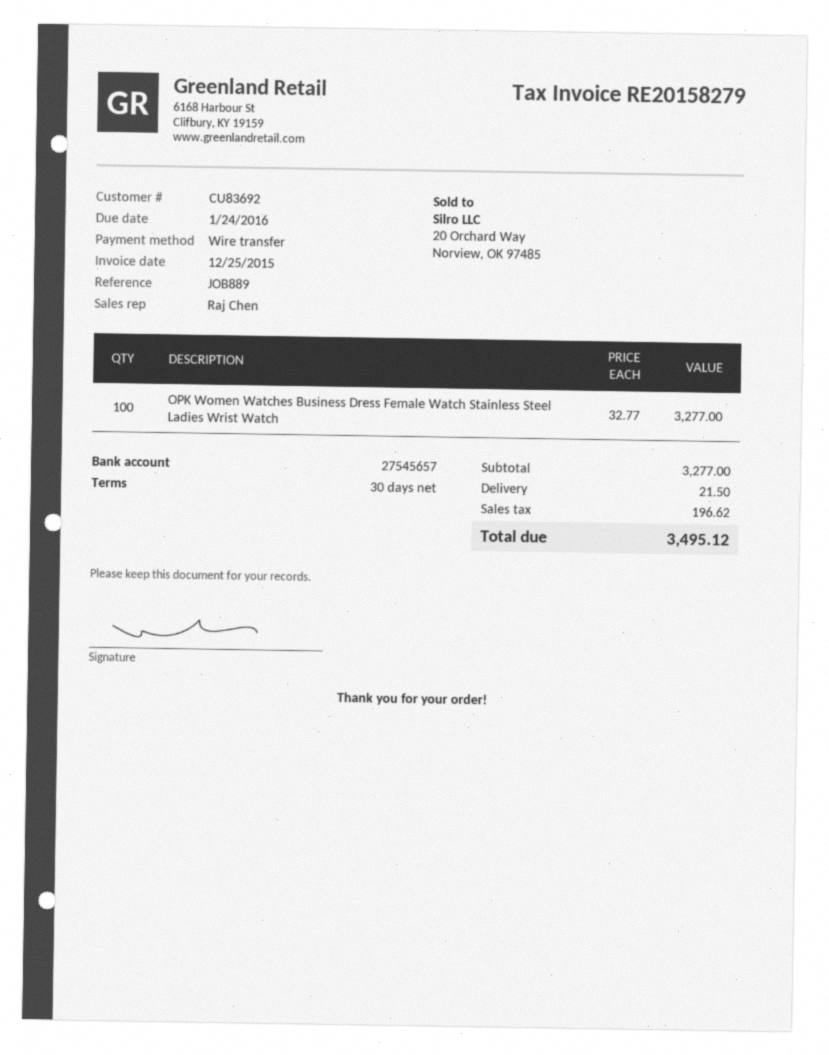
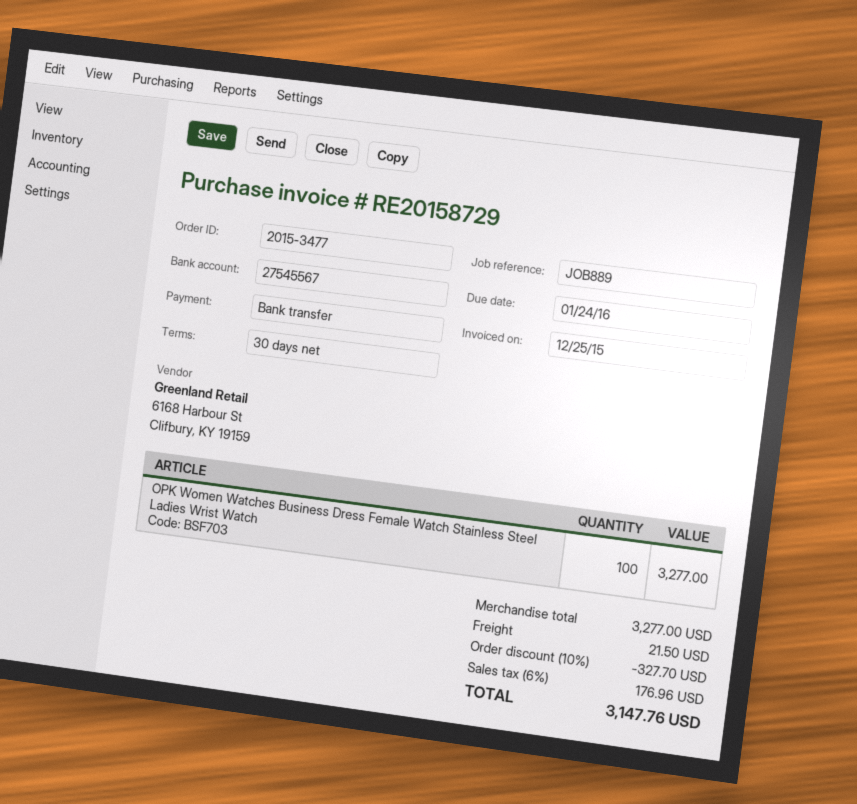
invoice number: RE20158279 -> RE20158729
bank account: 27545657 -> 27545567
discount: none -> 10% = 327.70
tax: 196.62 -> 176.96
total: 3495.12 -> 3147.76

